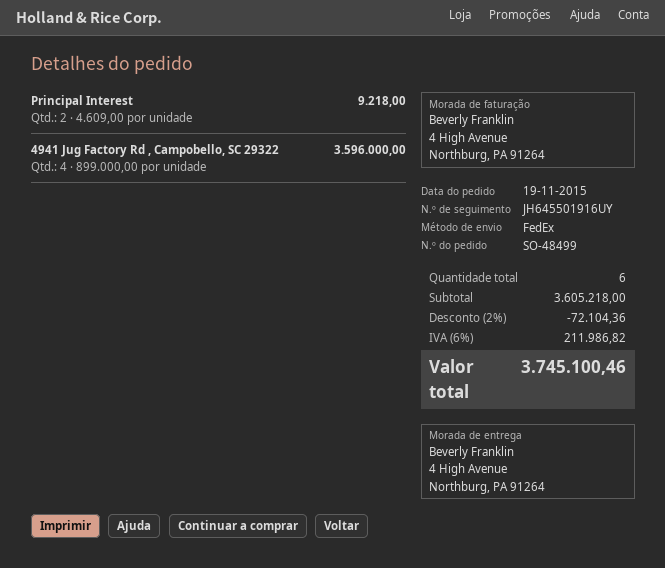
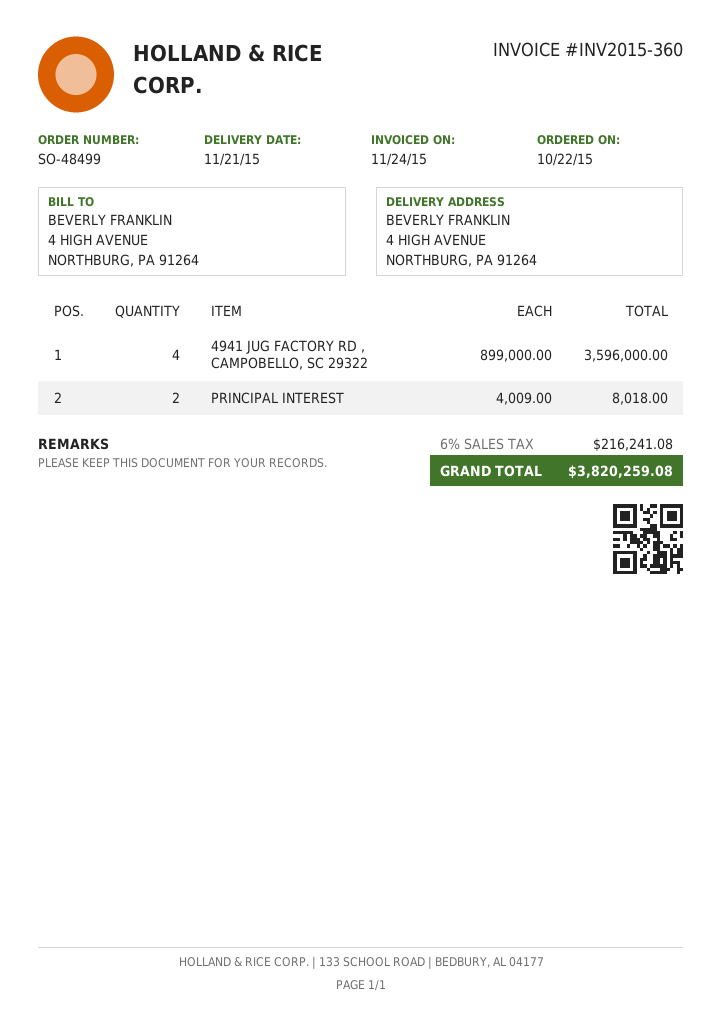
order date: 2015-11-19 -> 2015-10-22
Principal Interest: 2 x 4609.00 = 9218.00 -> 2 x 4009.00 = 8018.00
discount: 2% = 72104.36 -> none
tax: 6% = 211986.82 -> 6% = 216241.08
total: 3745100.46 -> 3820259.08

